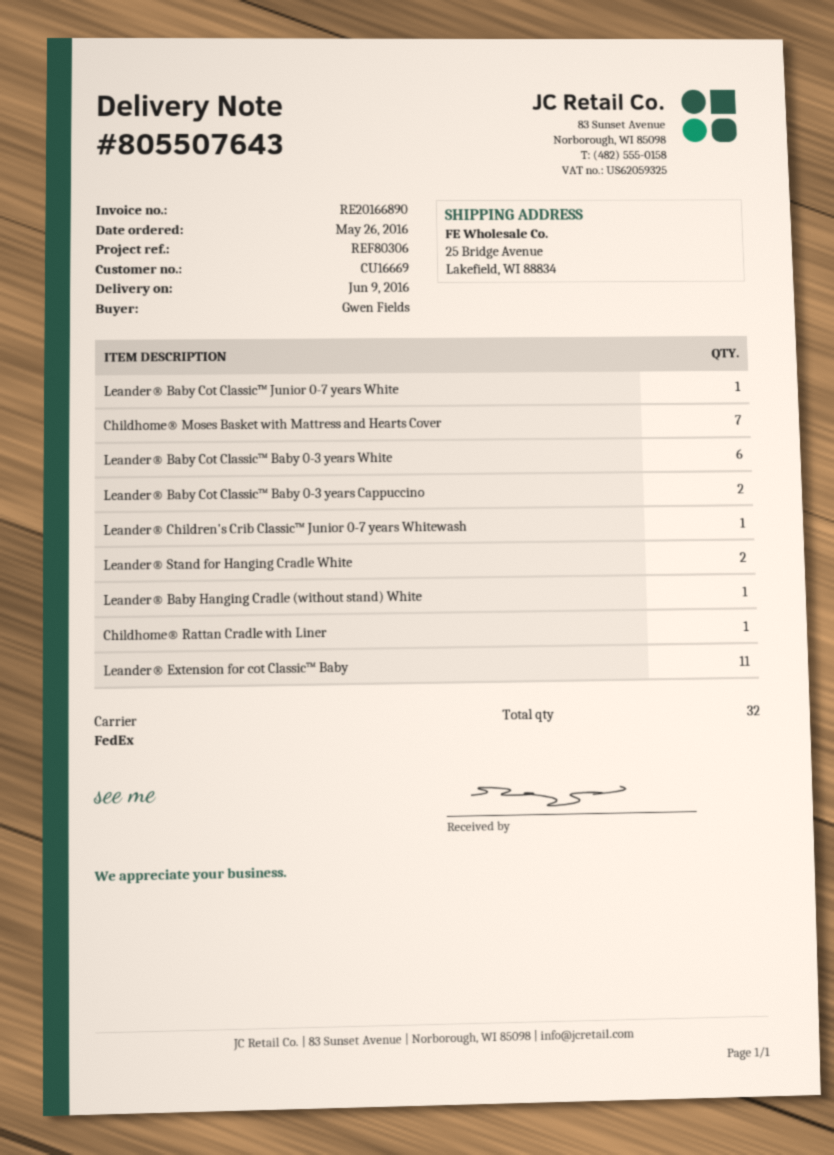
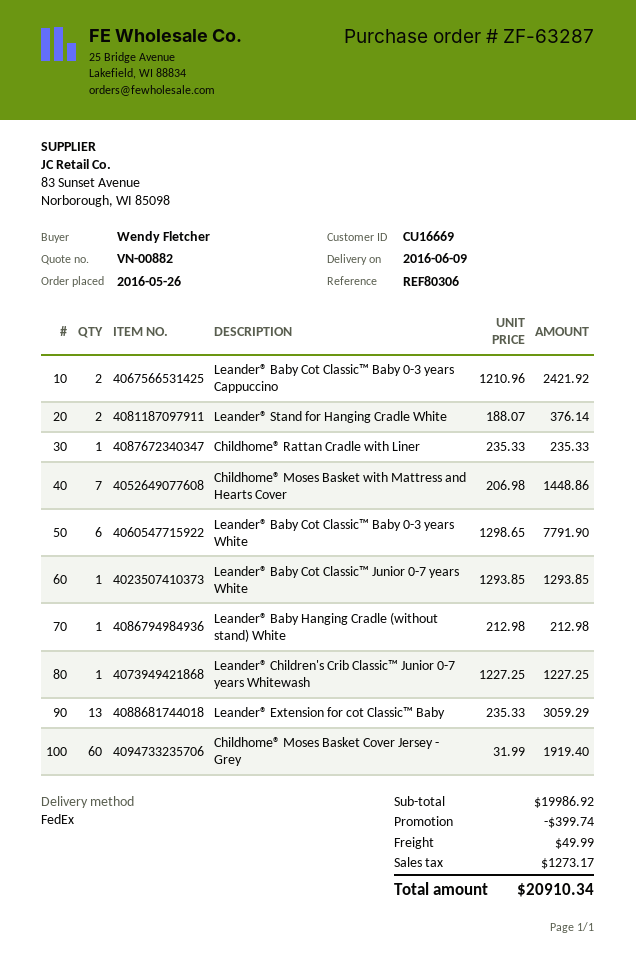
ordered by: Gwen Fields -> Wendy Fletcher
Leander® Extension for cot Classic™ Baby: 11 -> 13
Childhome® Moses Basket Cover Jersey - Grey: none -> 60

